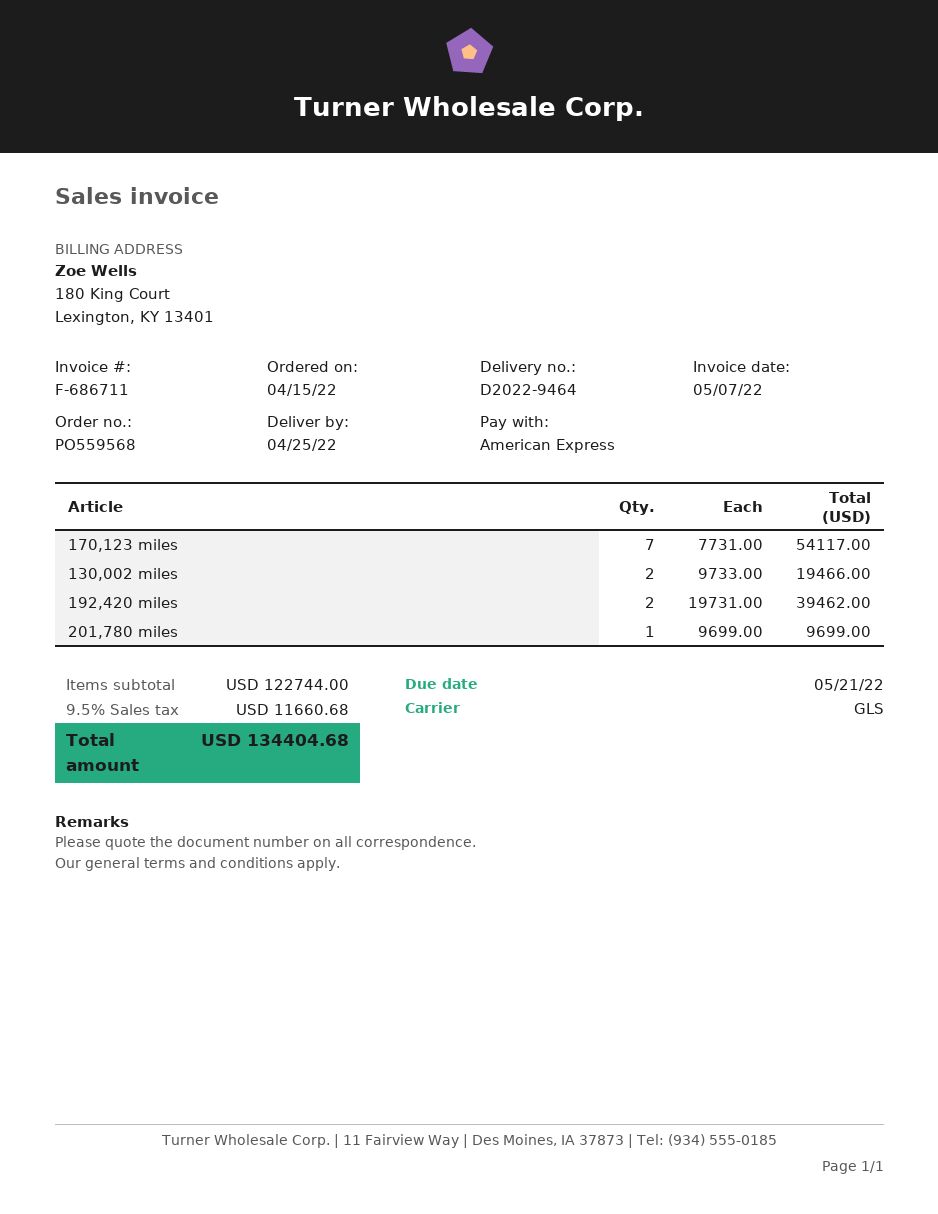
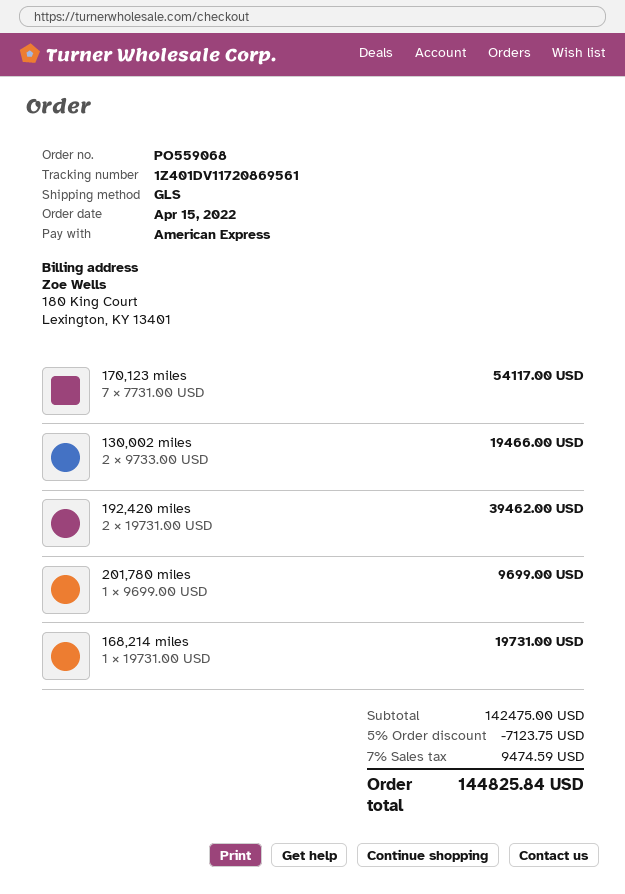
order number: PO559568 -> PO559068
168,214 miles: none -> 1 x 19731.00 = 19731.00
subtotal: 122744.00 -> 142475.00
discount: none -> 5% = 7123.75
tax: 9.5% = 11660.68 -> 7% = 9474.59
total: 134404.68 -> 144825.84

